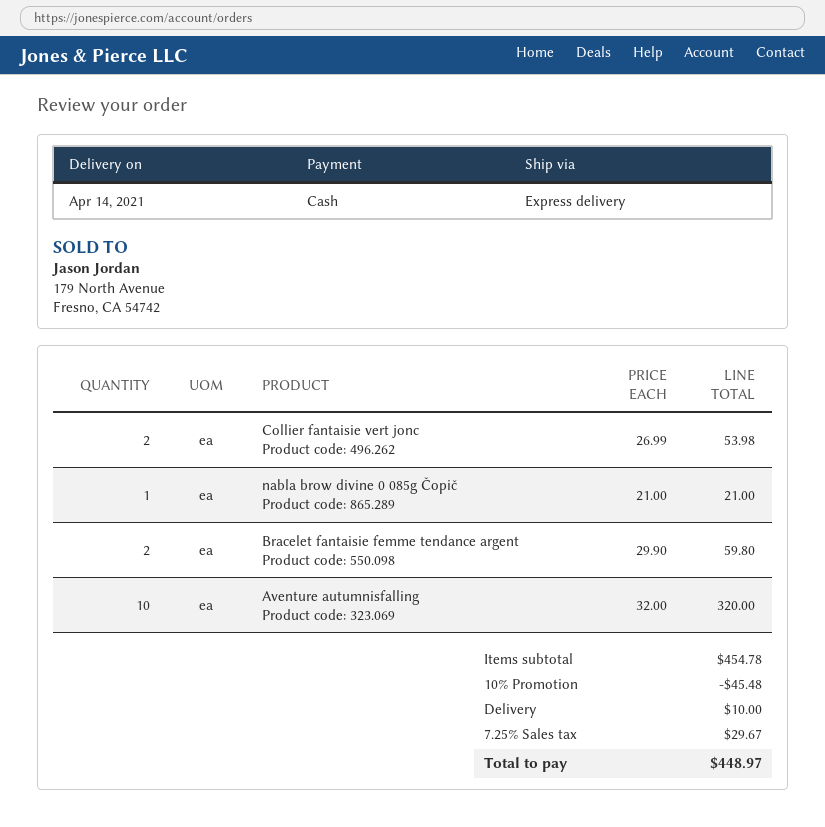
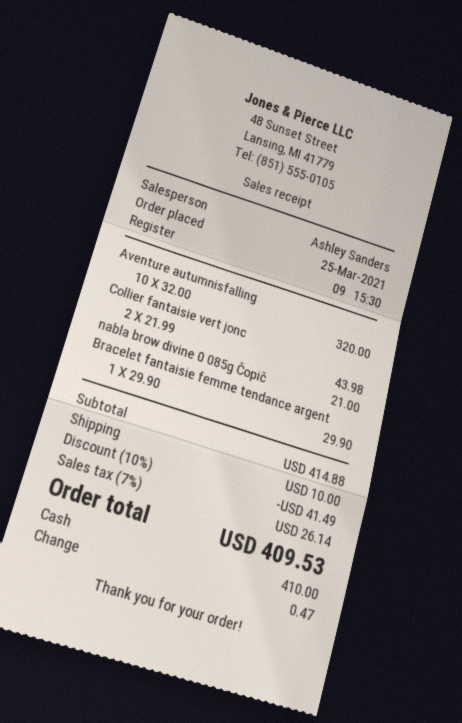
Collier fantaisie vert jonc: 2 x 26.99 = 53.98 -> 2 x 21.99 = 43.98
Bracelet fantaisie femme tendance argent: 2 x 29.90 = 59.80 -> 1 x 29.90 = 29.90
subtotal: 454.78 -> 414.88
discount: 10% = 45.48 -> 10% = 41.49
tax: 7.25% = 29.67 -> 7% = 26.14
total: 448.97 -> 409.53

